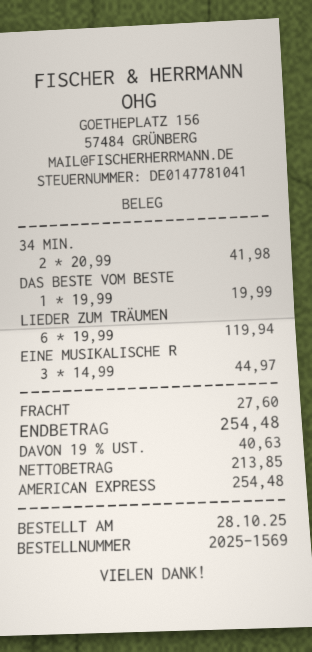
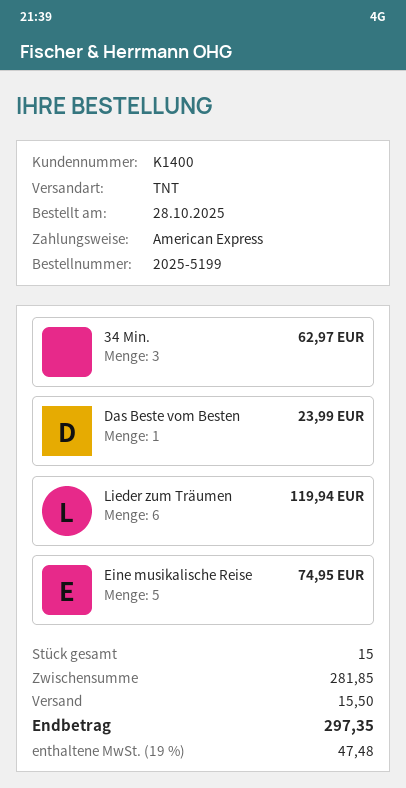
order number: 2025-1569 -> 2025-5199
34 MIN.: 2 for 41.98 -> 3 for 62.97
DAS BESTE VOM BESTE: 1 for 19.99 -> 1 for 23.99
EINE MUSIKALISCHE R: 3 for 44.97 -> 5 for 74.95
shipping: 27.60 -> 15.50
tax: 19% = 40.63 -> 19% = 47.48
total: 254.48 -> 297.35

